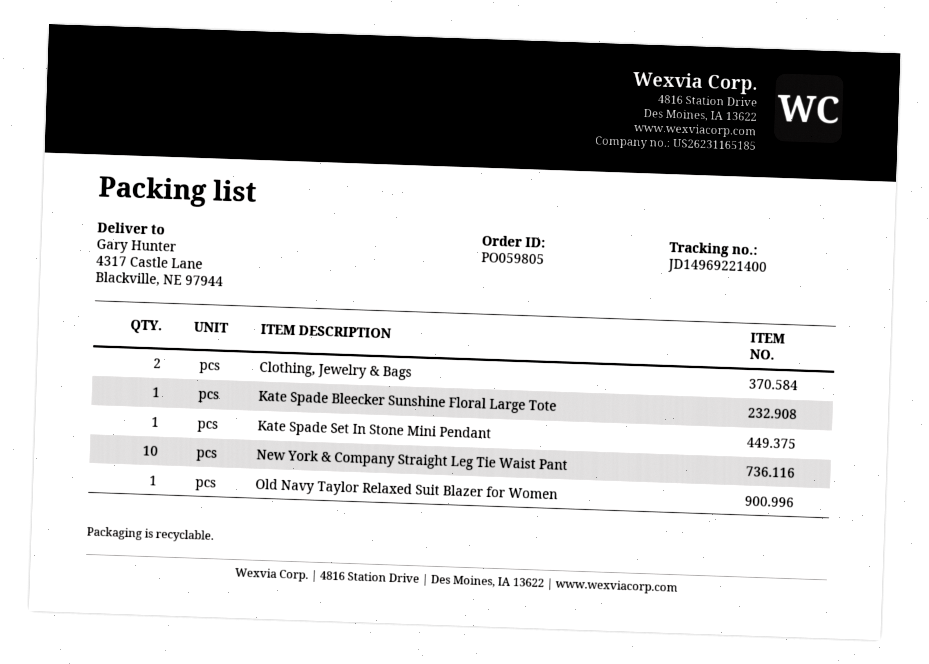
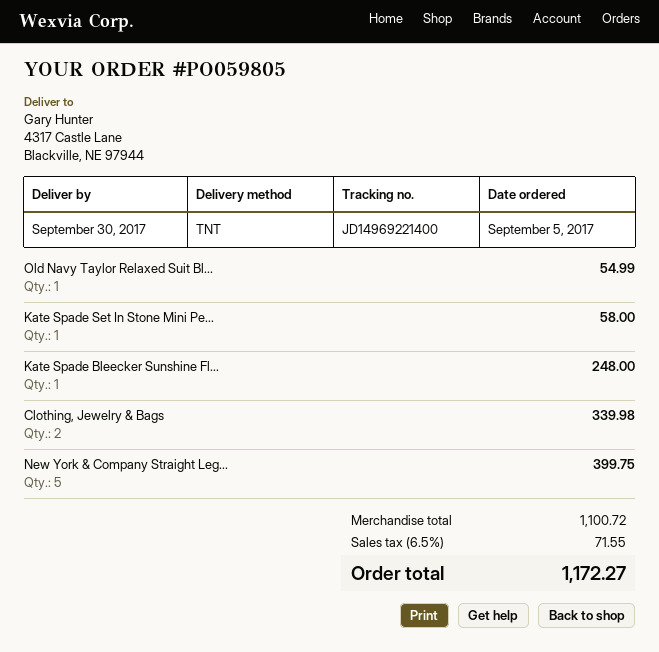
New York & Company Straight Leg Tie Waist Pant: 10 -> 5

